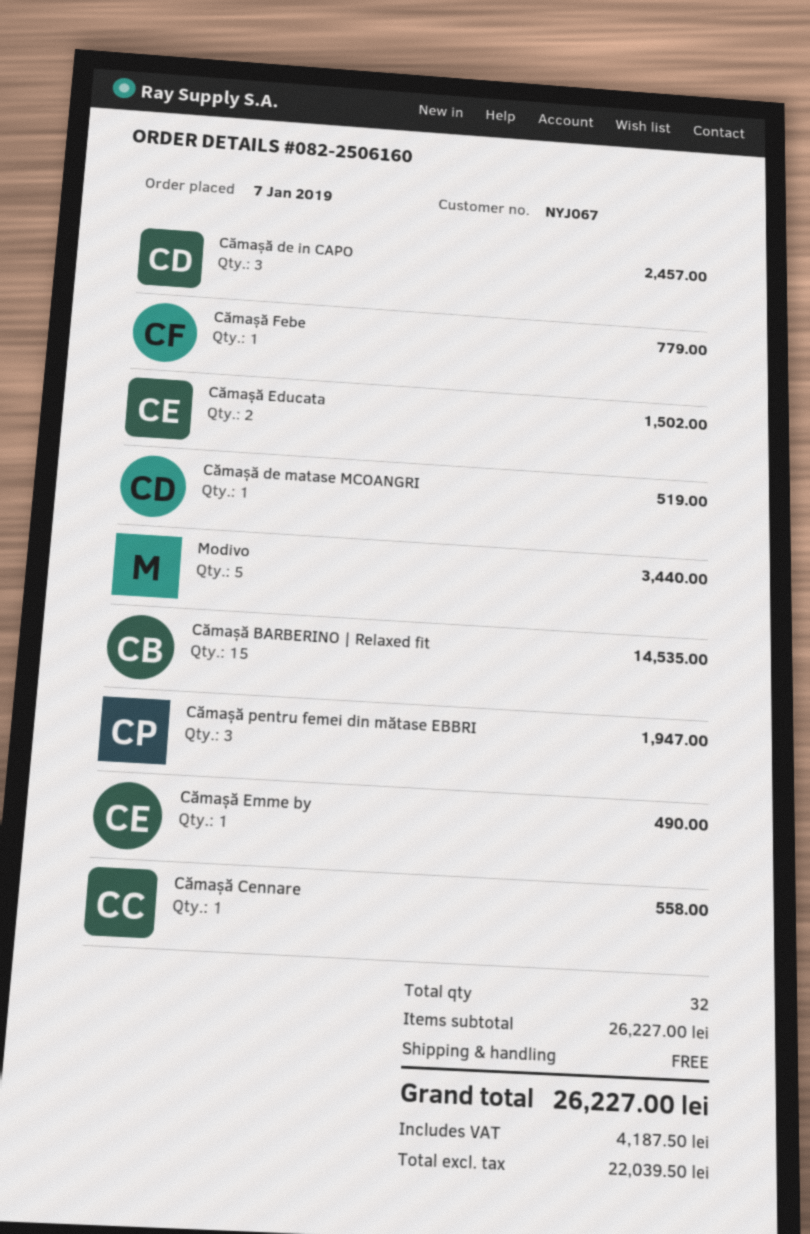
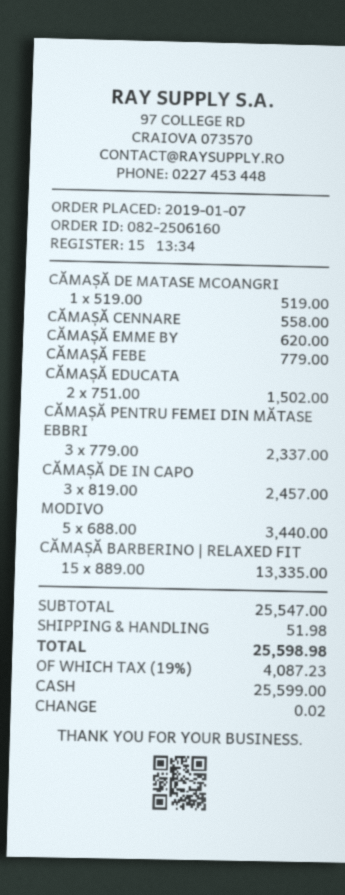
Cămașă BARBERINO | Relaxed fit: 15 for 14535.00 -> 15 for 13335.00
Cămașă pentru femei din mătase EBBRI: 3 for 1947.00 -> 3 for 2337.00
Cămașă Emme by: 1 for 490.00 -> 1 for 620.00
subtotal: 26227.00 -> 25547.00
shipping: 0.00 -> 51.98
tax: 4187.50 -> 4087.23
total: 26227.00 -> 25598.98

